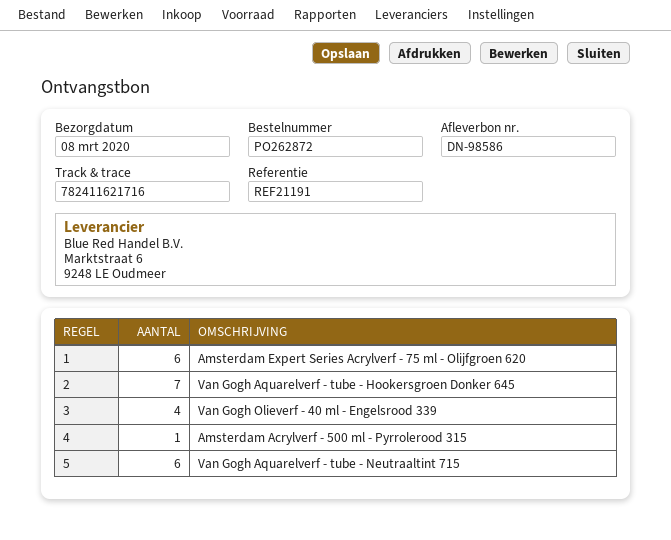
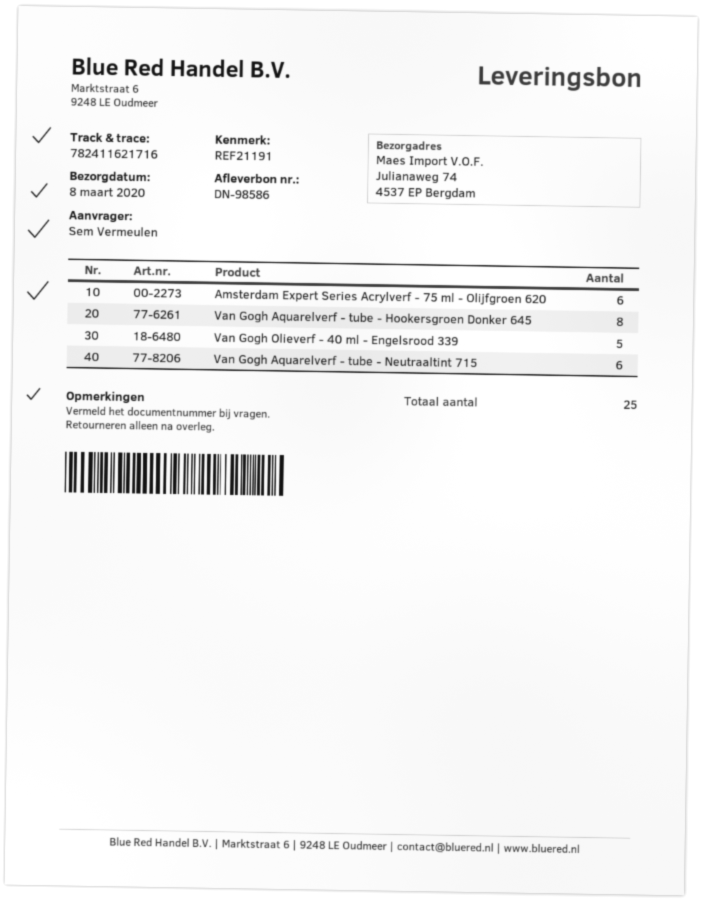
Van Gogh Aquarelverf - tube - Hookersgroen Donker 645: 7 -> 8
Van Gogh Olieverf - 40 ml - Engelsrood 339: 4 -> 5
Amsterdam Acrylverf - 500 ml - Pyrrolerood 315: 1 -> none

